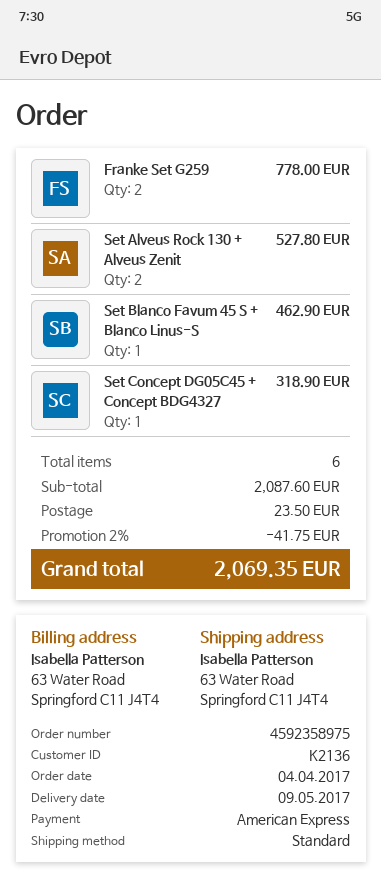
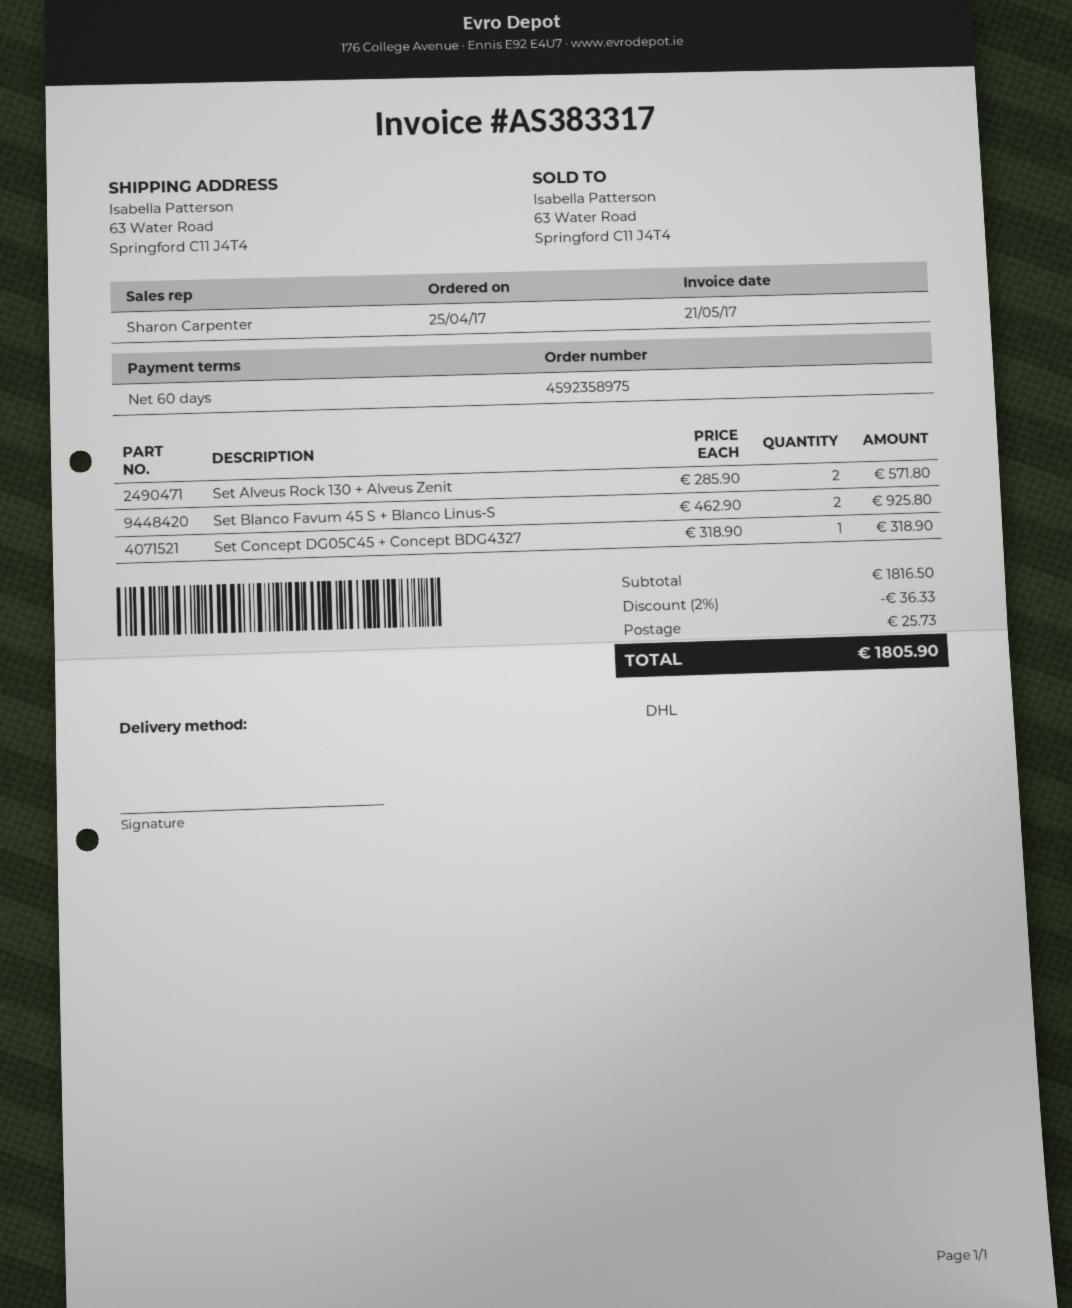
order date: 2017-04-04 -> 2017-04-25
shipping method: standard -> DHL
Franke Set G259: 2 for 778.00 -> none
Set Alveus Rock 130 + Alveus Zenit: 2 for 527.80 -> 2 for 571.80
Set Blanco Favum 45 S + Blanco Linus-S: 1 for 462.90 -> 2 for 925.80
subtotal: 2087.60 -> 1816.50
discount: 2% = 41.75 -> 2% = 36.33
shipping: 23.50 -> 25.73
total: 2069.35 -> 1805.90

